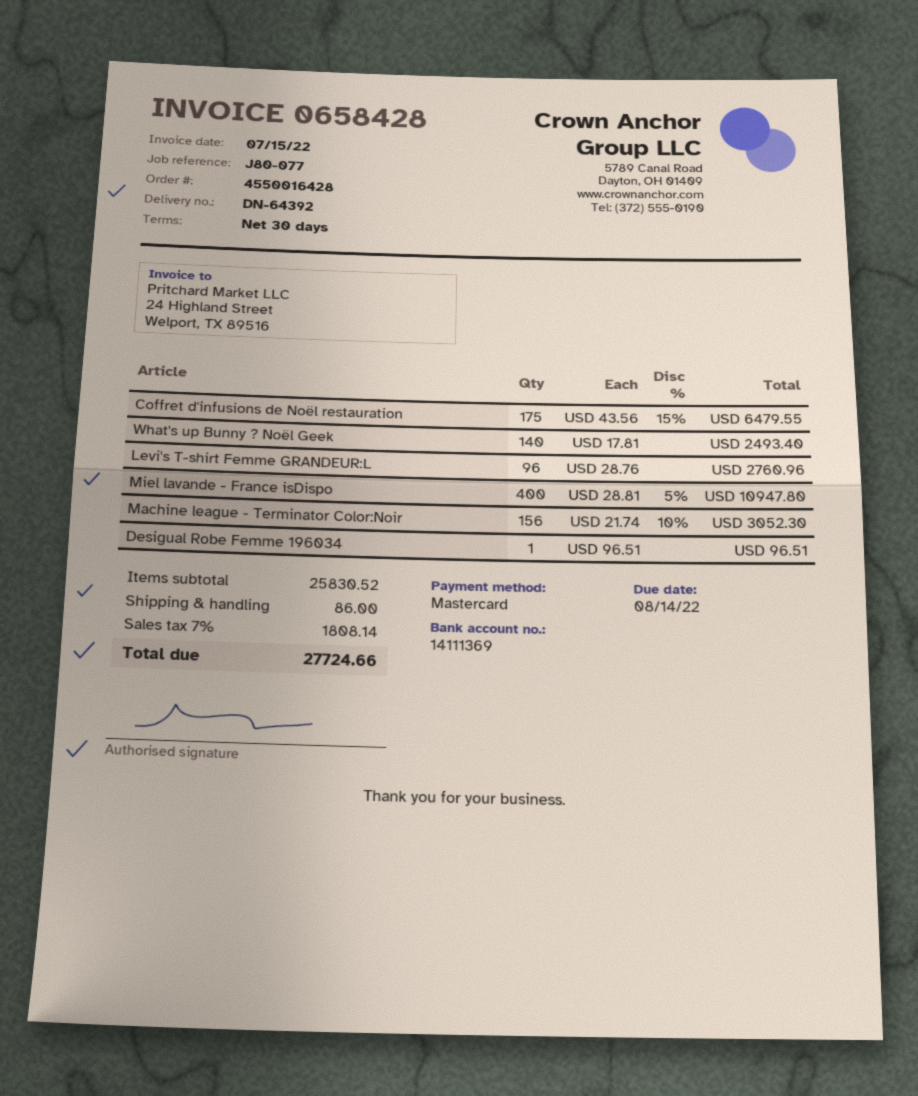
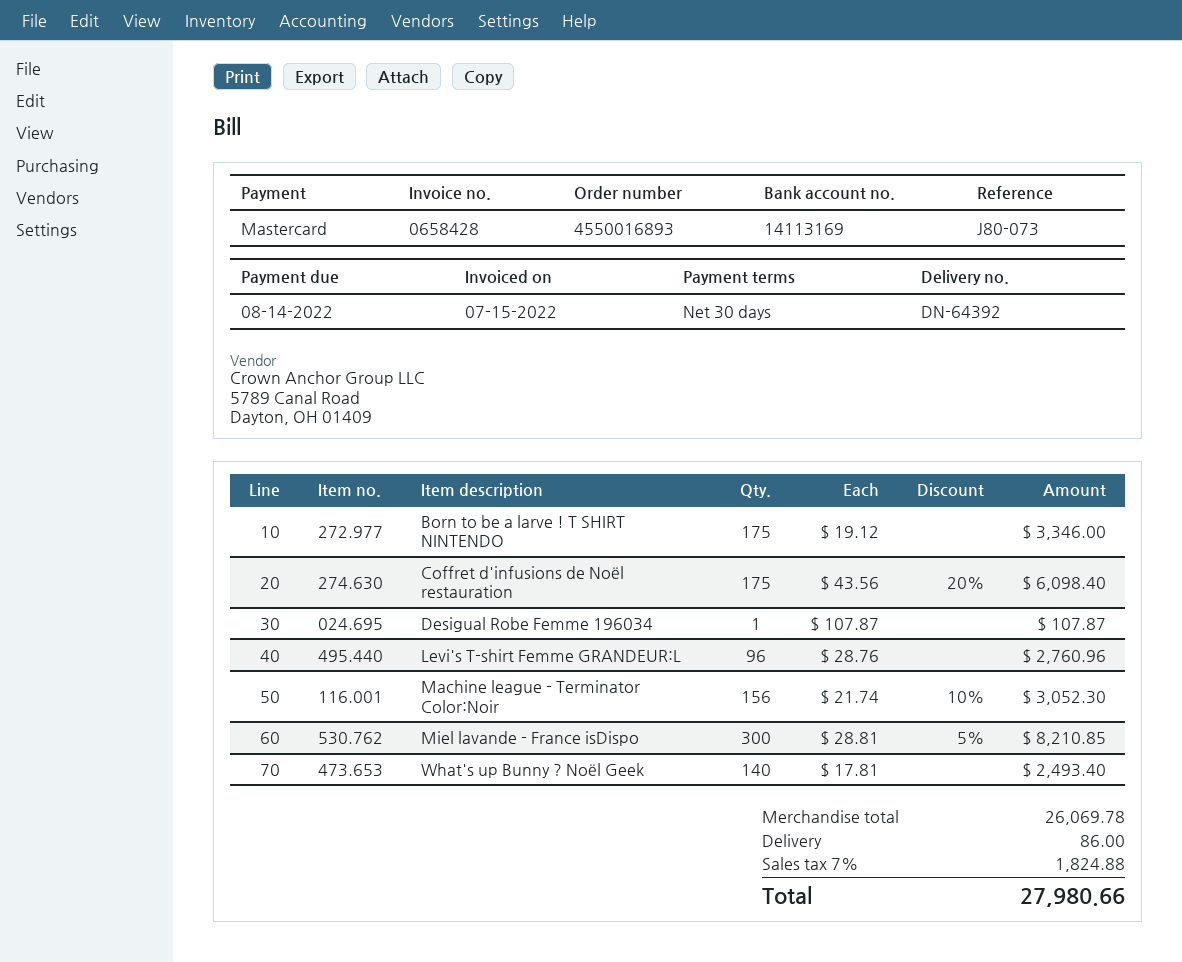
order number: 4550016428 -> 4550016893
reference: J80-077 -> J80-073
bank account: 14111369 -> 14113169
Coffret d'infusions de Noël restauration: 175 x 43.56 - 15% = 6479.55 -> 175 x 43.56 - 20% = 6098.40
Miel lavande - France isDispo: 400 x 28.81 - 5% = 10947.80 -> 300 x 28.81 - 5% = 8210.85
Desigual Robe Femme 196034: 1 x 96.51 = 96.51 -> 1 x 107.87 = 107.87
Born to be a larve ! T SHIRT NINTENDO: none -> 175 x 19.12 = 3346.00
subtotal: 25830.52 -> 26069.78
tax: 7% = 1808.14 -> 7% = 1824.88
total: 27724.66 -> 27980.66

